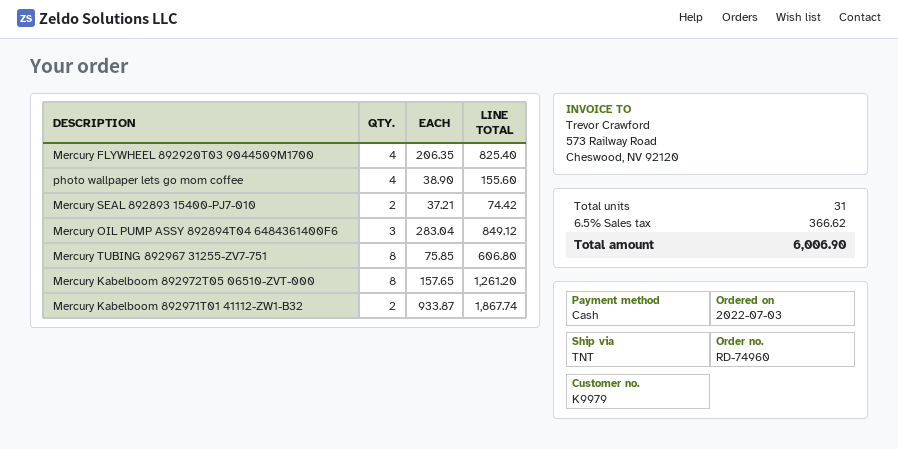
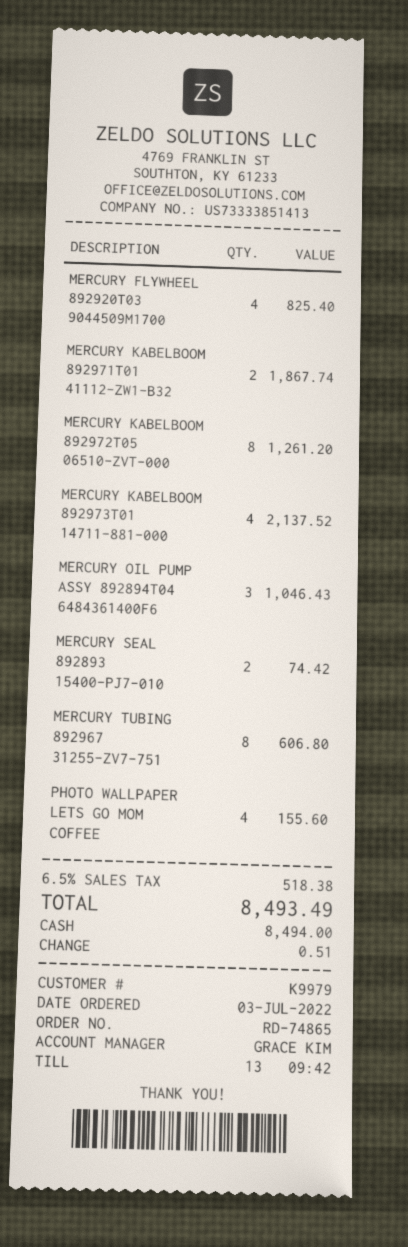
order number: RD-74960 -> RD-74865
Mercury OIL PUMP ASSY 892894T04 6484361400F6: 3 for 849.12 -> 3 for 1046.43
MERCURY KABELBOOM 892973T01 14711-881-000: none -> 4 for 2137.52
tax: 6.5% = 366.62 -> 6.5% = 518.38
total: 6006.90 -> 8493.49

